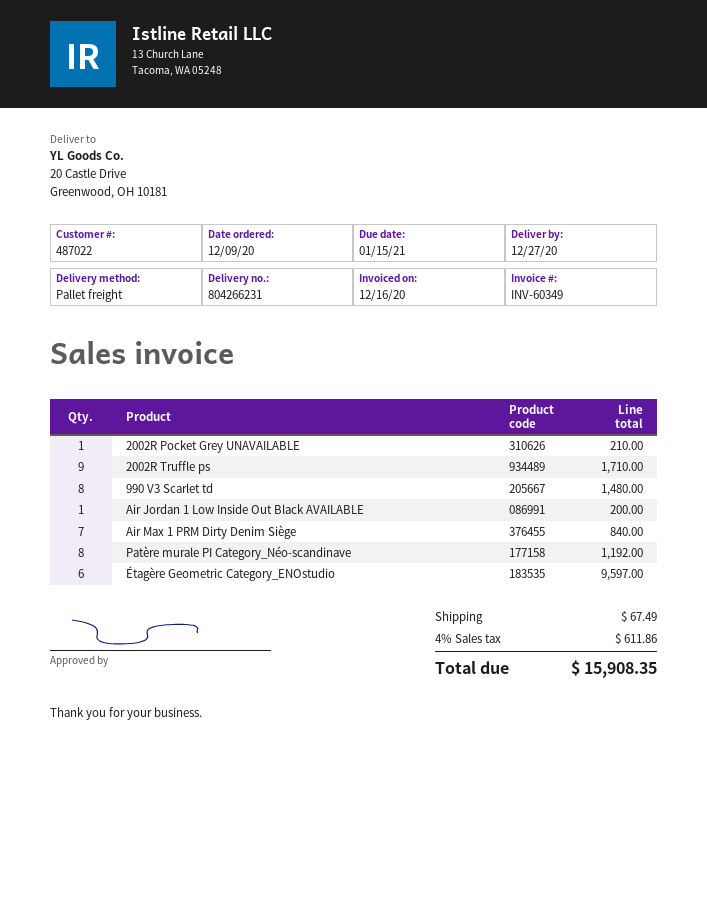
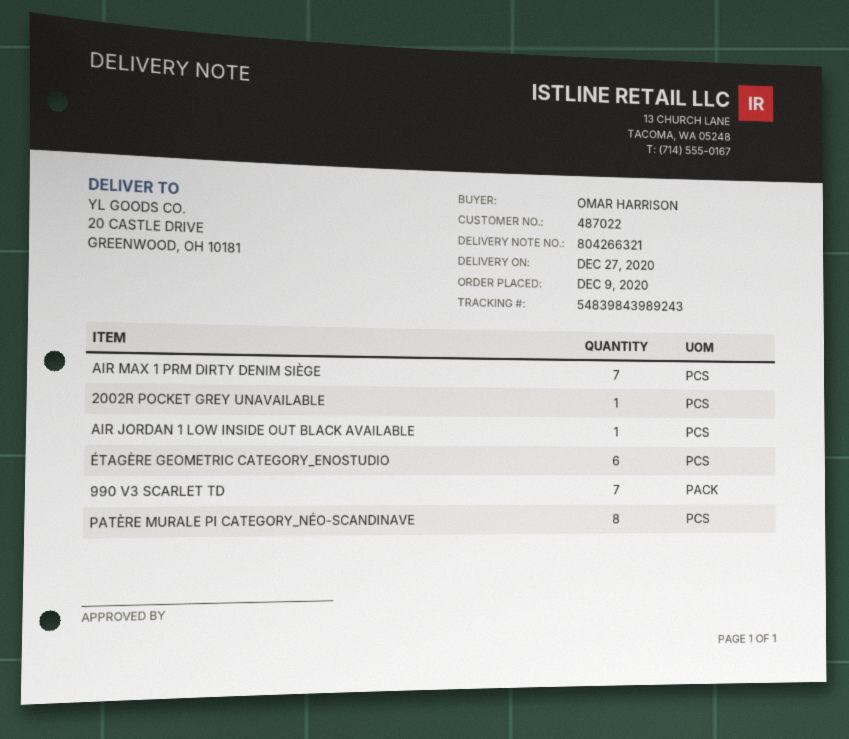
delivery note number: 804266231 -> 804266321
2002R Truffle ps: 9 -> none
990 V3 Scarlet td: 8 -> 7

